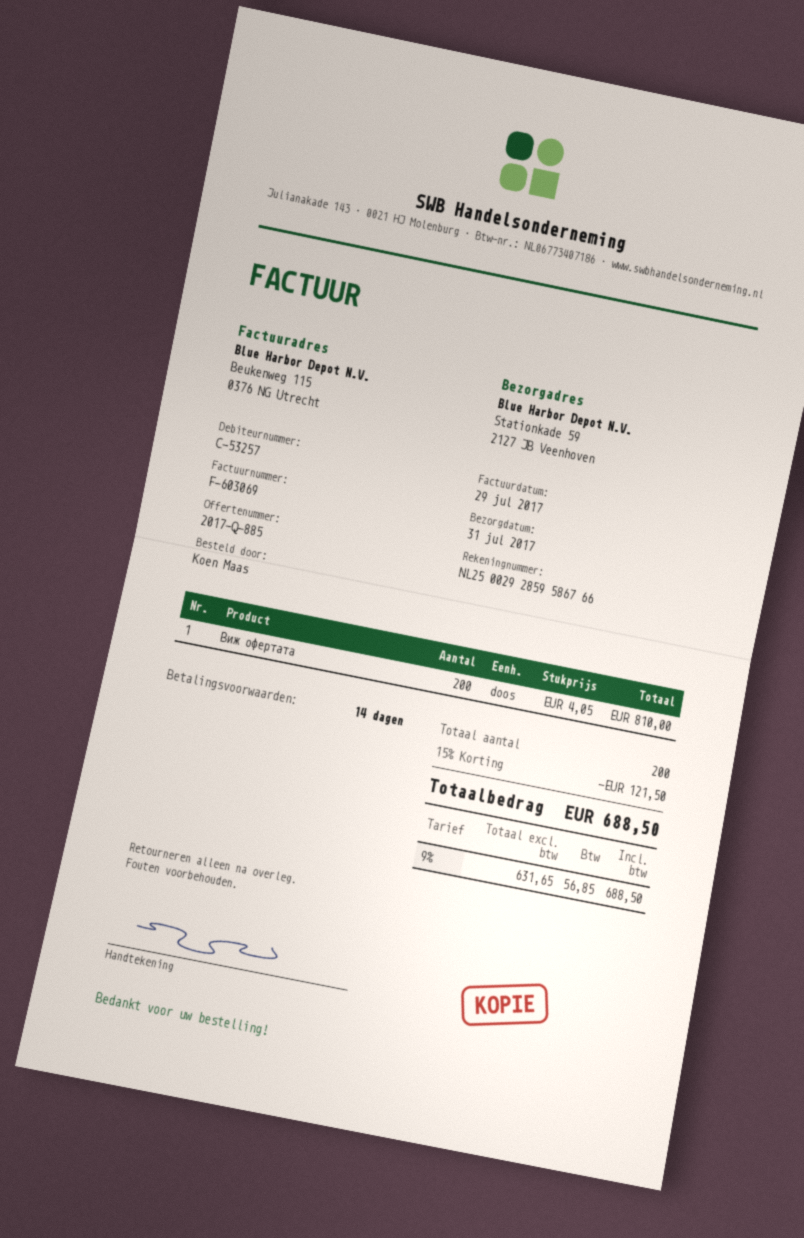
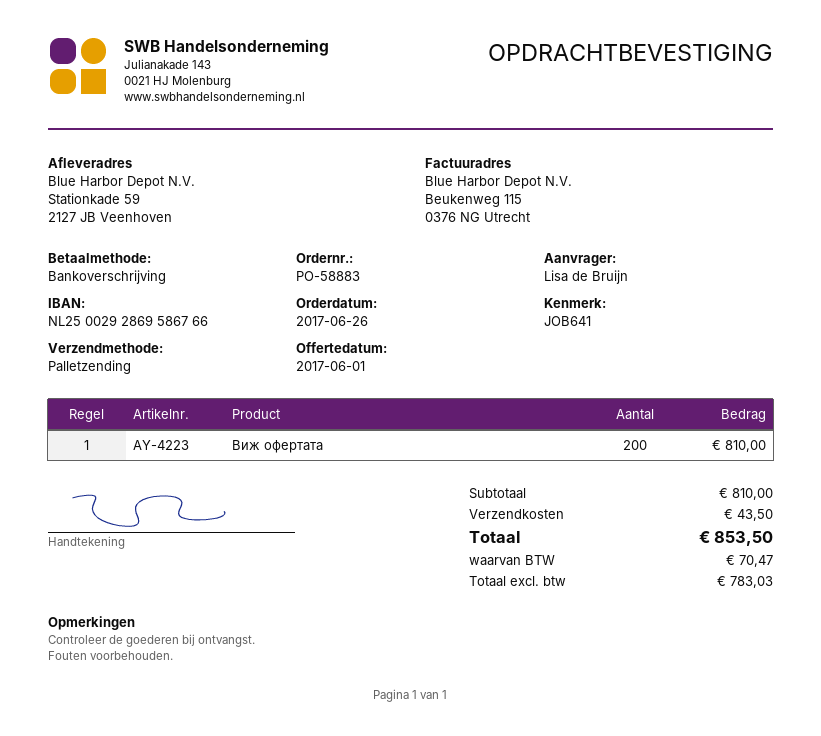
ordered by: Koen Maas -> Lisa de Bruijn
bank account: NL2500292859586766 -> NL2500292869586766
discount: 15% = 121.50 -> none
shipping: none -> 43.50
net: 631.65 -> 783.03
tax: 56.85 -> 70.47
total: 688.50 -> 853.50

